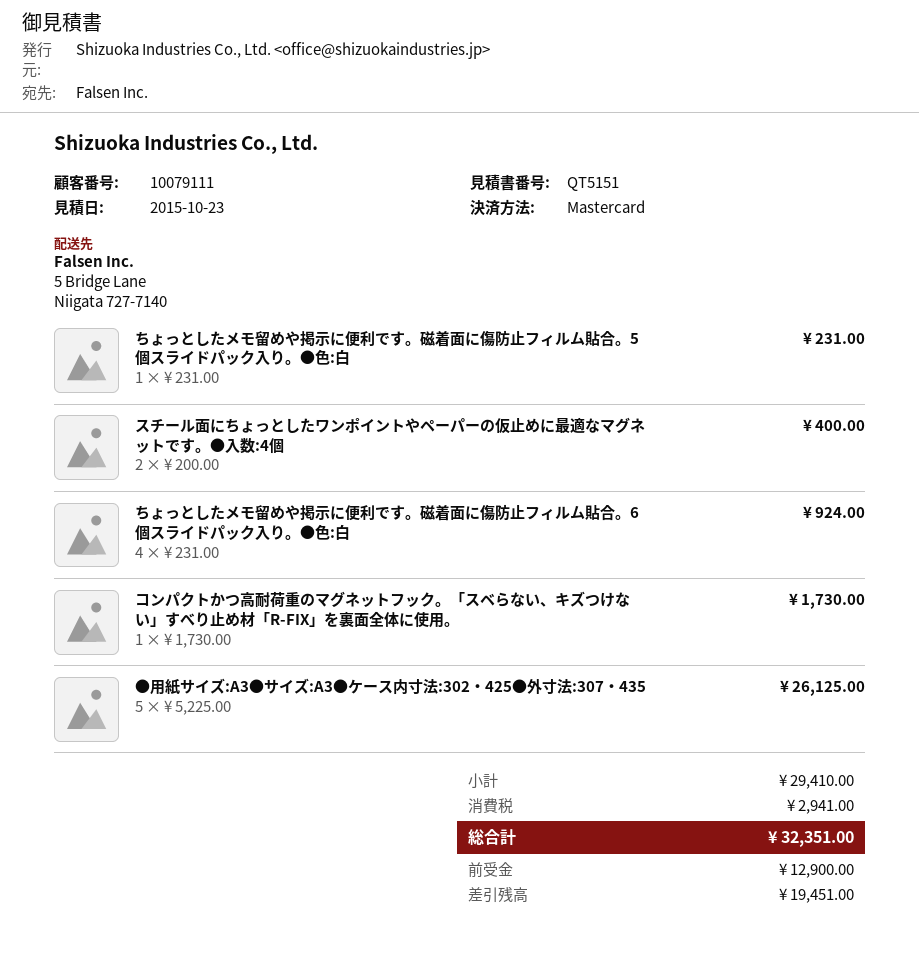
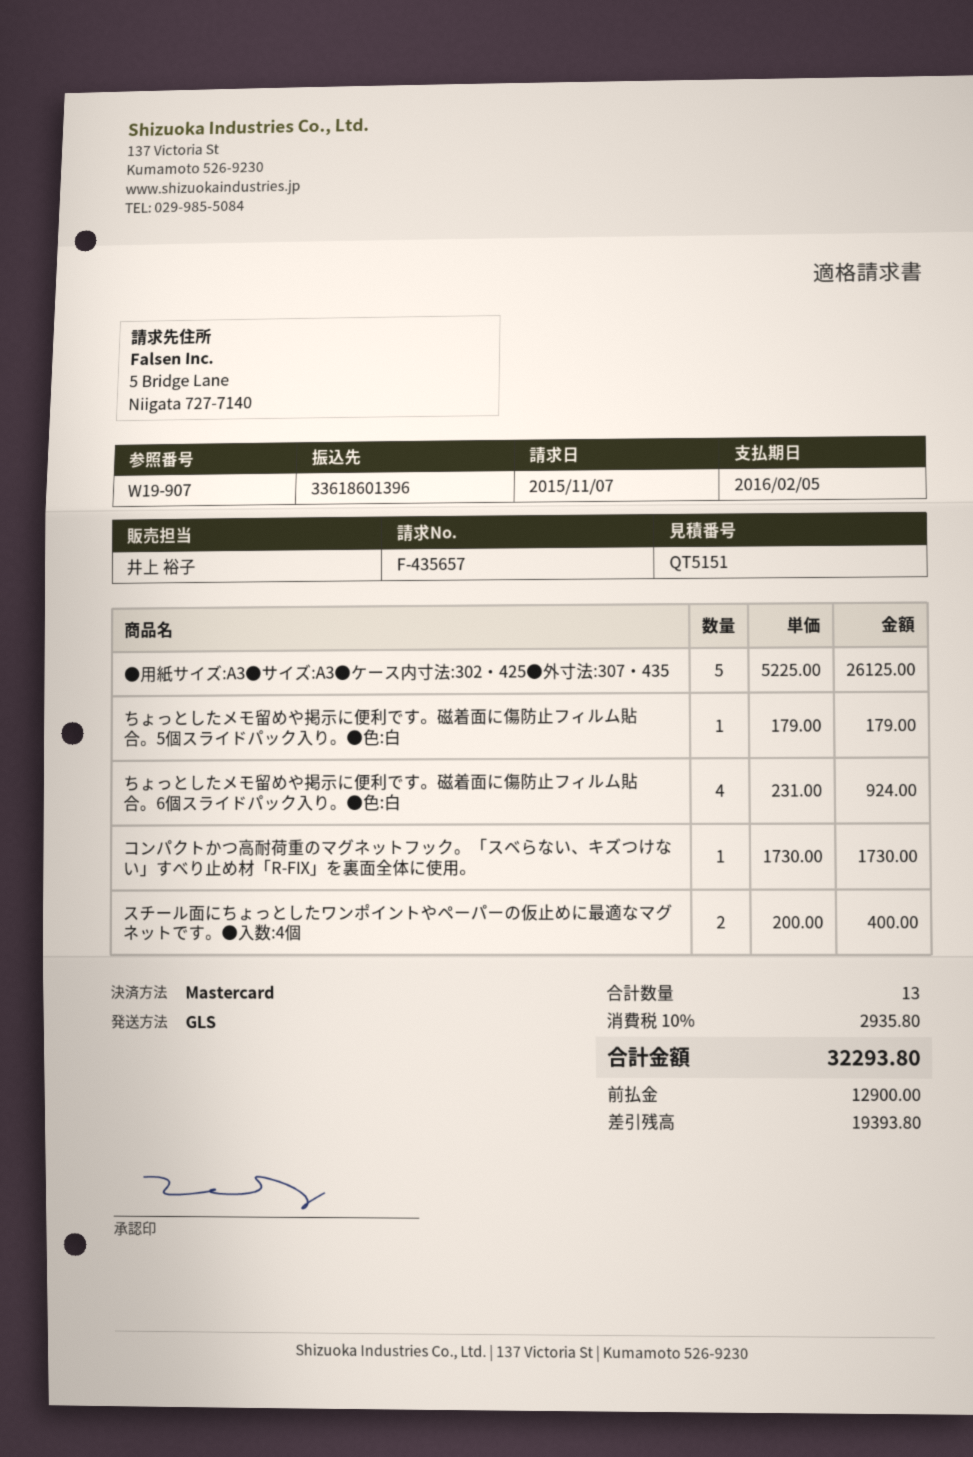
ちょっとしたメモ留めや掲示に便利です。磁着面に傷防止フィルム貼合。5個スライドパック入り。●色:白: 1 x 231.00 = 231.00 -> 1 x 179.00 = 179.00
tax: 2941.00 -> 2935.80
total: 32351.00 -> 32293.80
balance: 19451.00 -> 19393.80

